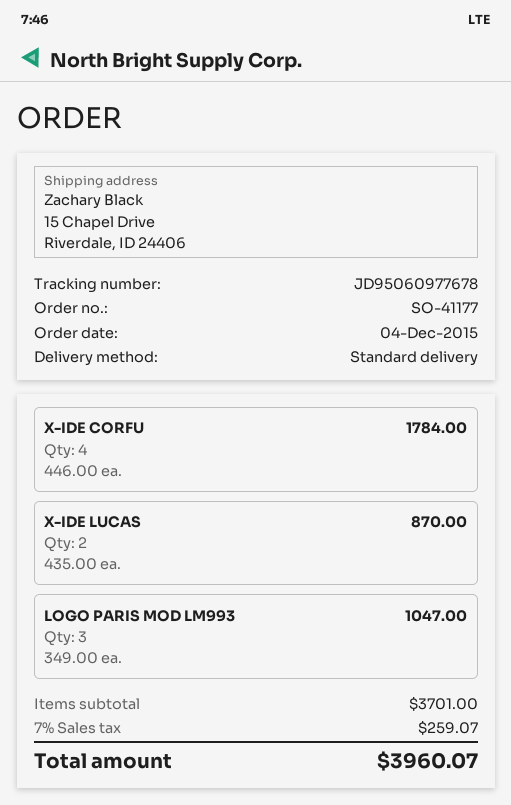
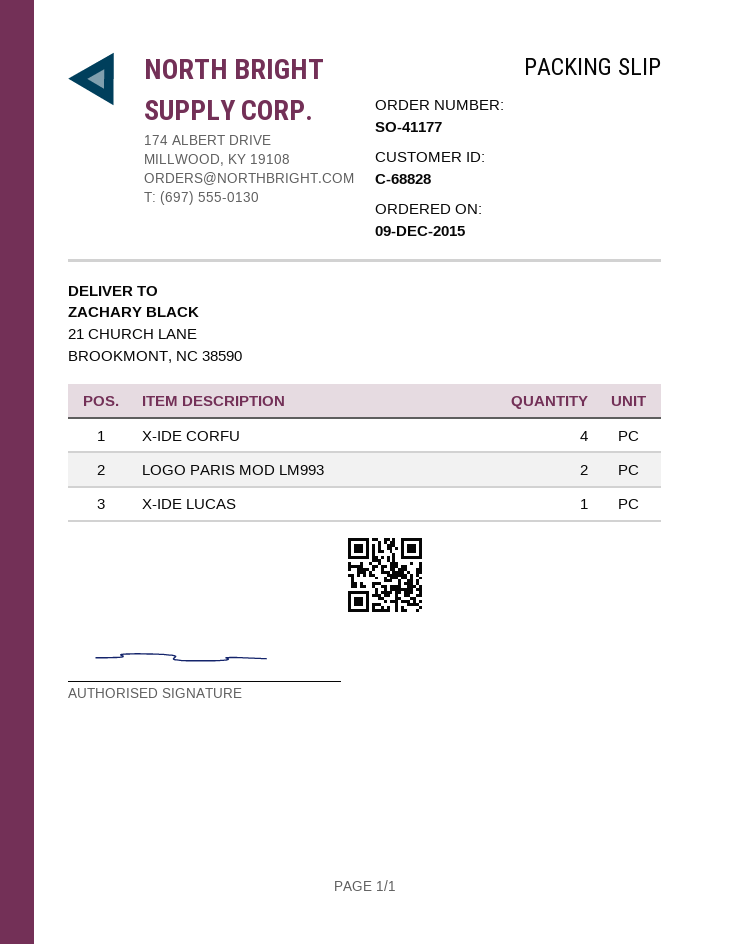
order date: 2015-12-04 -> 2015-12-09
ship to: 15 Chapel Drive, Riverdale, ID 24406 -> 21 CHURCH LANE, BROOKMONT, NC 38590
X-IDE LUCAS: 2 -> 1
LOGO PARIS MOD LM993: 3 -> 2

